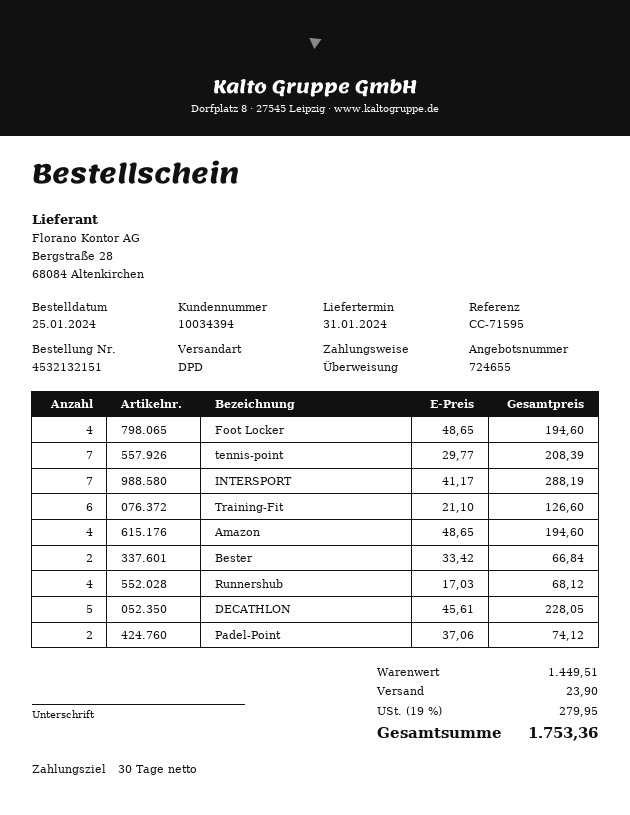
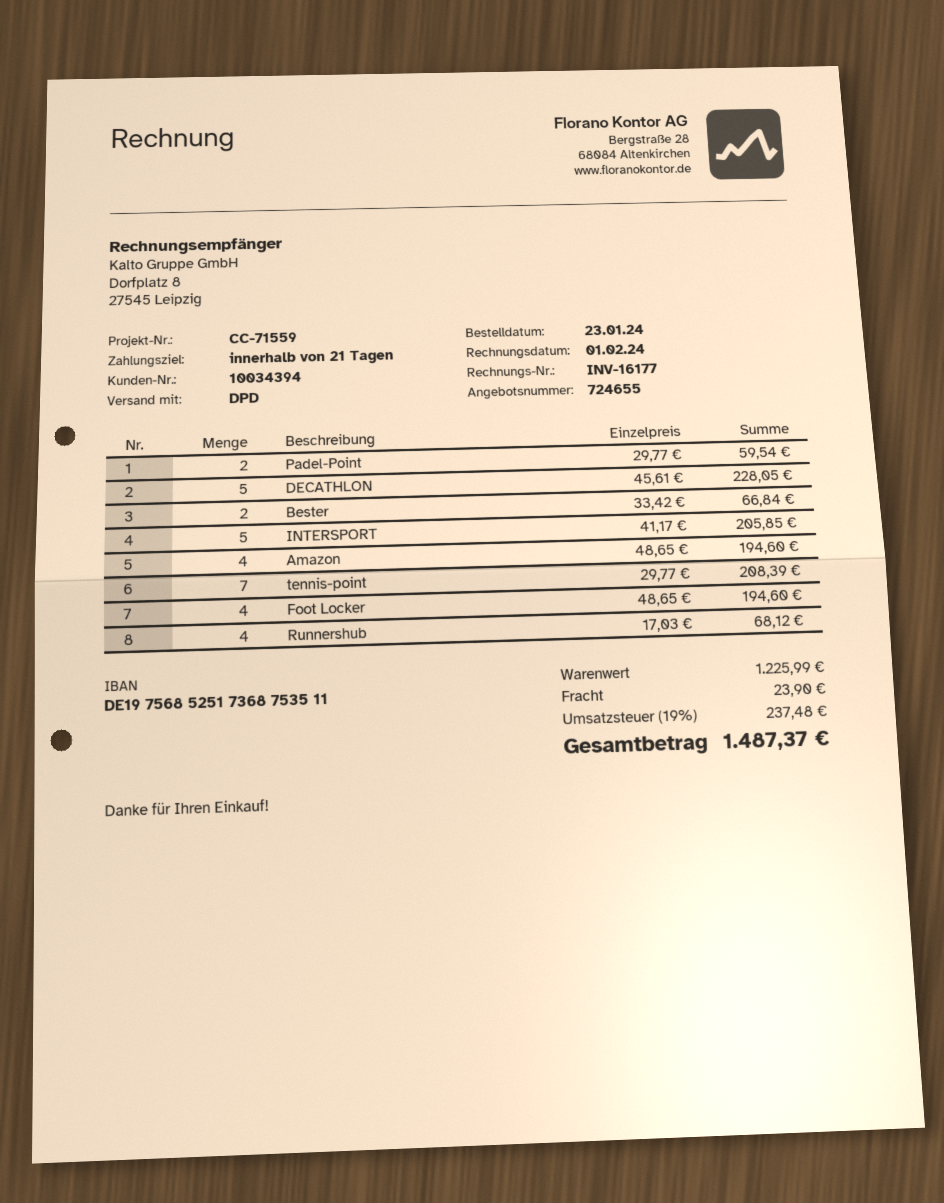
order date: 2024-01-25 -> 2024-01-23
payment terms: 30 days -> 21 days
reference: CC-71595 -> CC-71559
INTERSPORT: 7 x 41.17 = 288.19 -> 5 x 41.17 = 205.85
Training-Fit: 6 x 21.10 = 126.60 -> none
Padel-Point: 2 x 37.06 = 74.12 -> 2 x 29.77 = 59.54
subtotal: 1449.51 -> 1225.99
tax: 19% = 279.95 -> 19% = 237.48
total: 1753.36 -> 1487.37

